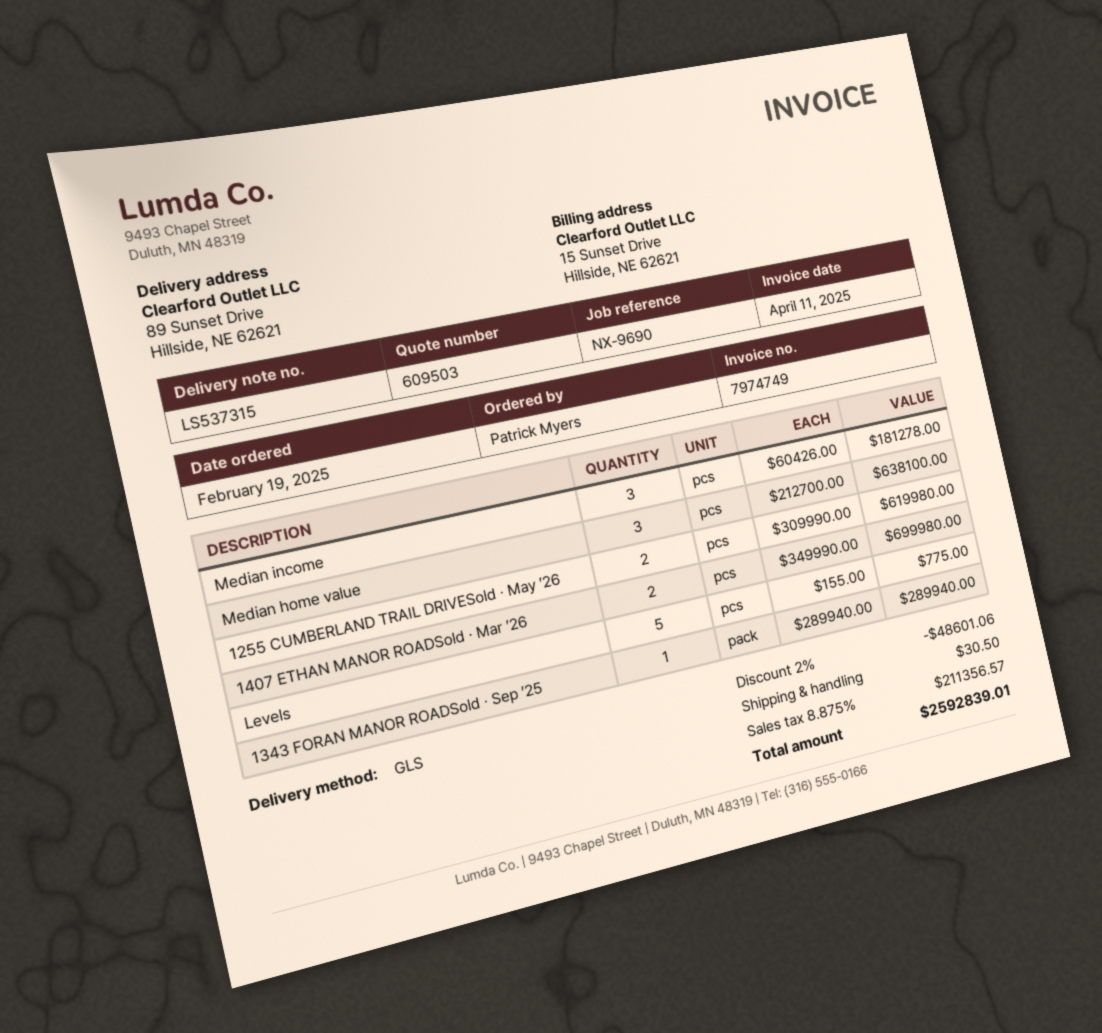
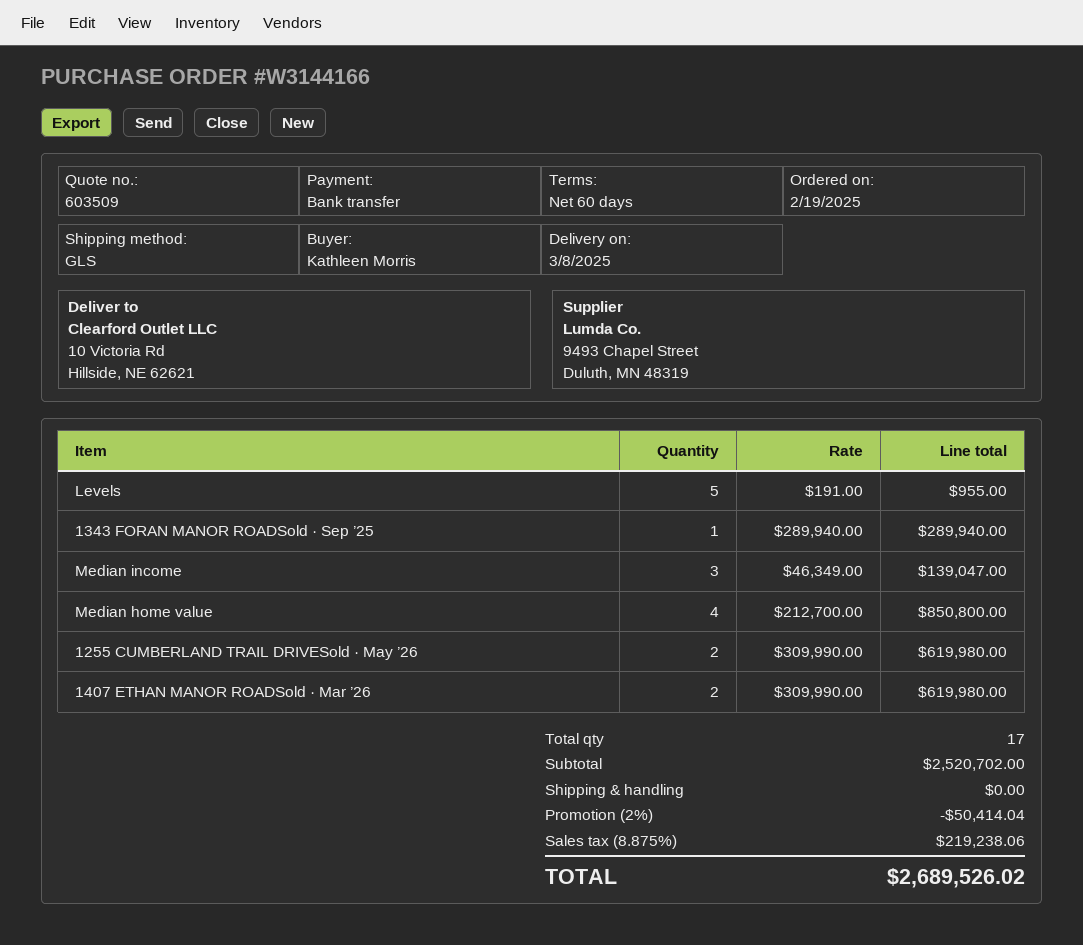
quote number: 609503 -> 603509
ordered by: Patrick Myers -> Kathleen Morris
ship to: 89 Sunset Drive, Hillside, NE 62621 -> 10 Victoria Rd, Hillside, NE 62621
Median income: 3 x 60426.00 = 181278.00 -> 3 x 46349.00 = 139047.00
Median home value: 3 x 212700.00 = 638100.00 -> 4 x 212700.00 = 850800.00
1407 ETHAN MANOR ROADSold · Mar ’26: 2 x 349990.00 = 699980.00 -> 2 x 309990.00 = 619980.00
Levels: 5 x 155.00 = 775.00 -> 5 x 191.00 = 955.00
discount: 2% = 48601.06 -> 2% = 50414.04
shipping: 30.50 -> 0.00
tax: 8.875% = 211356.57 -> 8.875% = 219238.06
total: 2592839.01 -> 2689526.02

